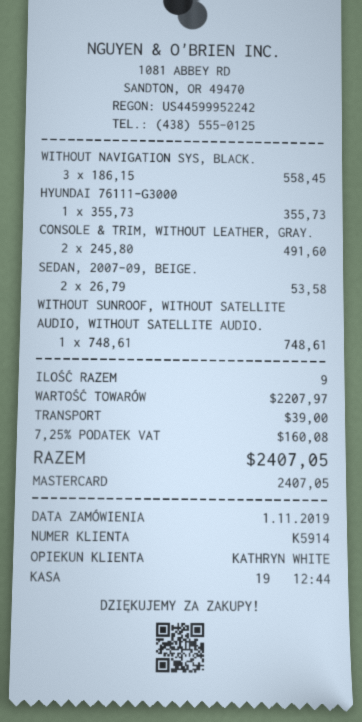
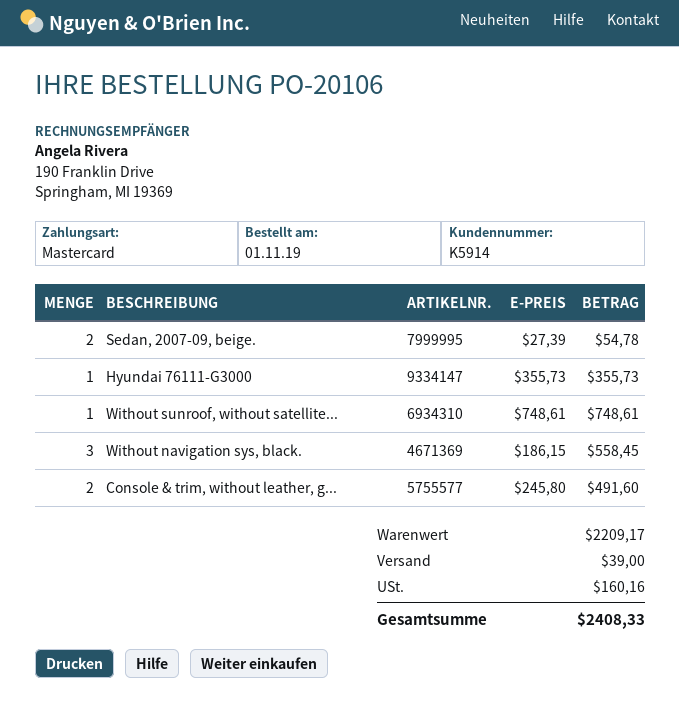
SEDAN, 2007-09, BEIGE.: 2 x 26.79 = 53.58 -> 2 x 27.39 = 54.78
subtotal: 2207.97 -> 2209.17
tax: 160.08 -> 160.16
total: 2407.05 -> 2408.33

